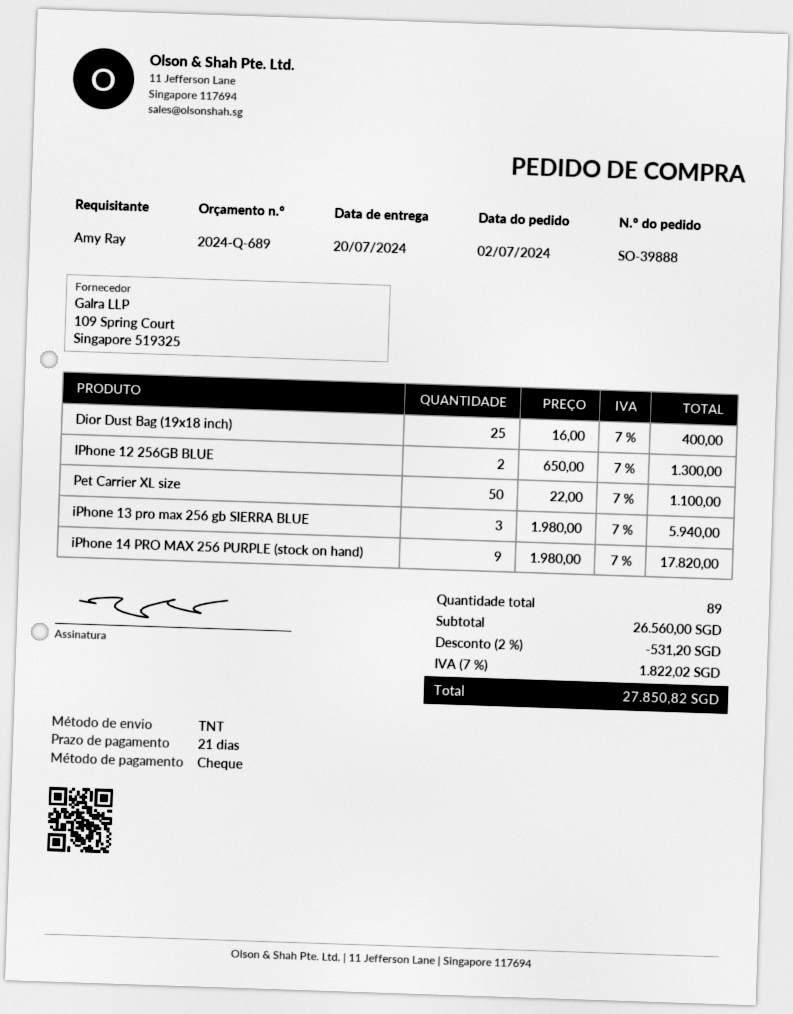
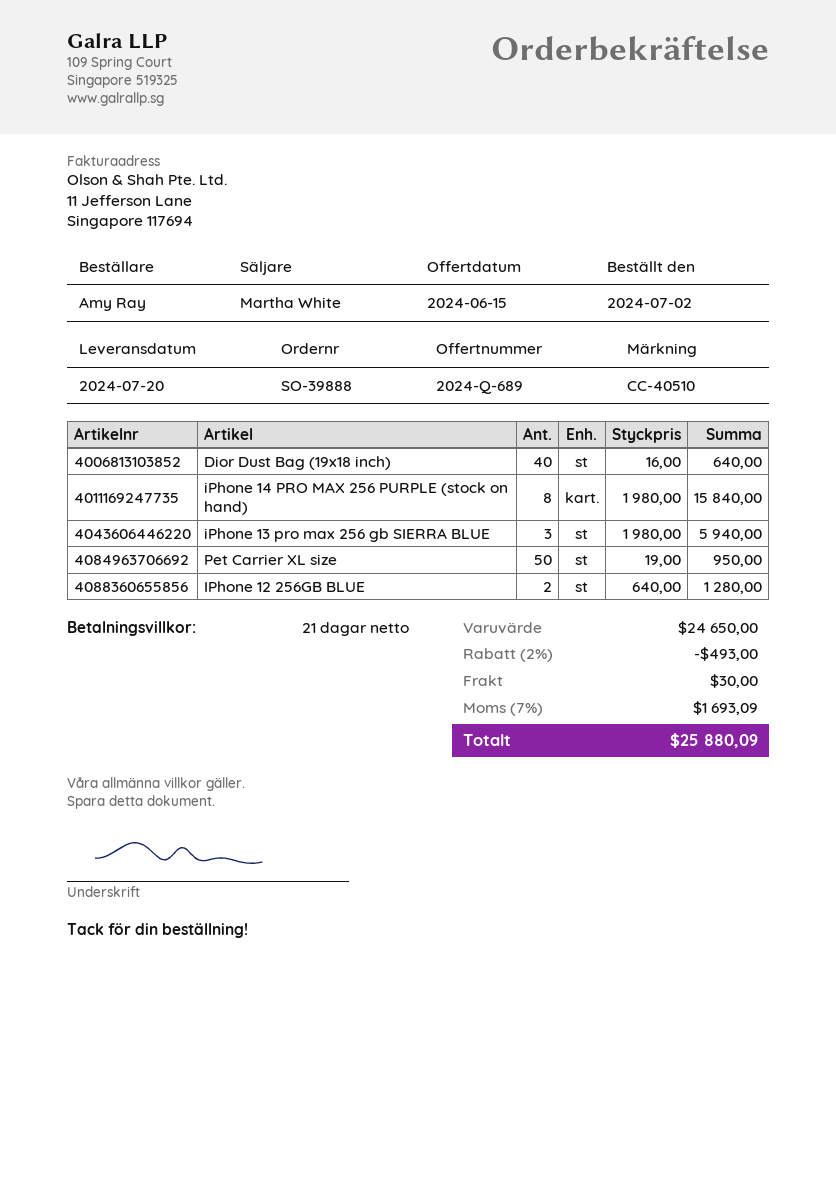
Dior Dust Bag (19x18 inch): 25 x 16.00 = 400.00 -> 40 x 16.00 = 640.00
IPhone 12 256GB BLUE: 2 x 650.00 = 1300.00 -> 2 x 640.00 = 1280.00
Pet Carrier XL size: 50 x 22.00 = 1100.00 -> 50 x 19.00 = 950.00
iPhone 14 PRO MAX 256 PURPLE (stock on hand): 9 x 1980.00 = 17820.00 -> 8 x 1980.00 = 15840.00
subtotal: 26560.00 -> 24650.00
discount: 2% = 531.20 -> 2% = 493.00
shipping: none -> 30.00
tax: 7% = 1822.02 -> 7% = 1693.09
total: 27850.82 -> 25880.09

